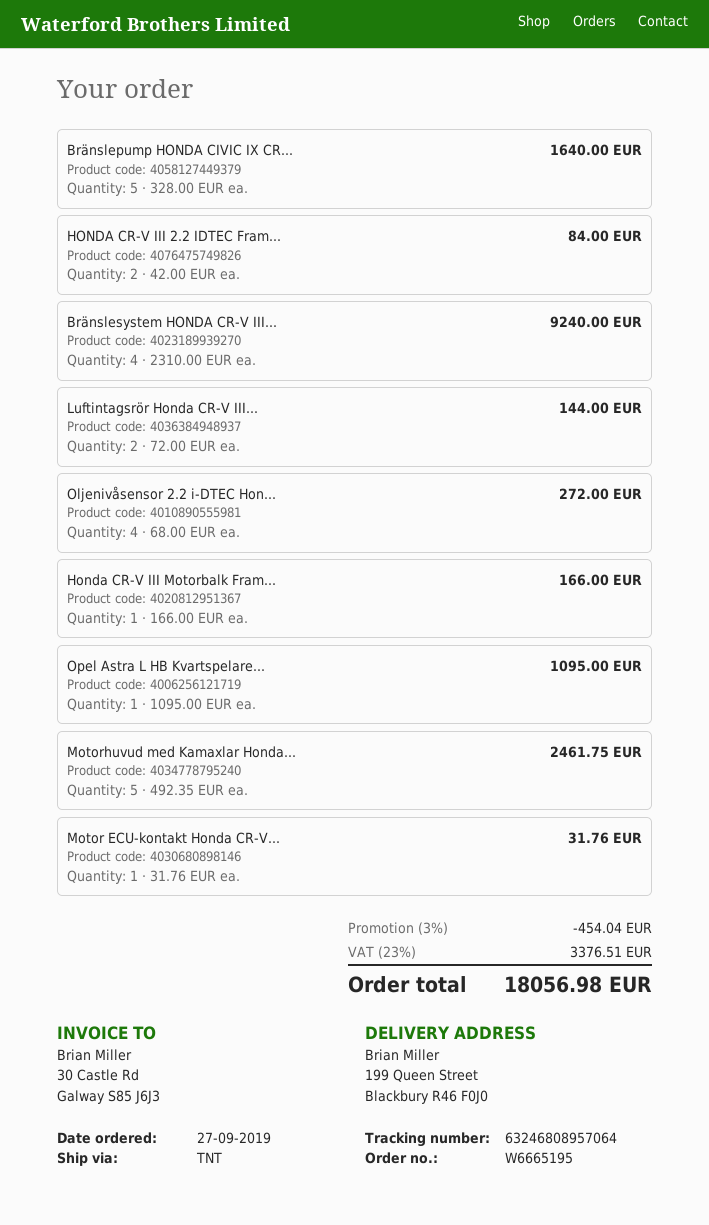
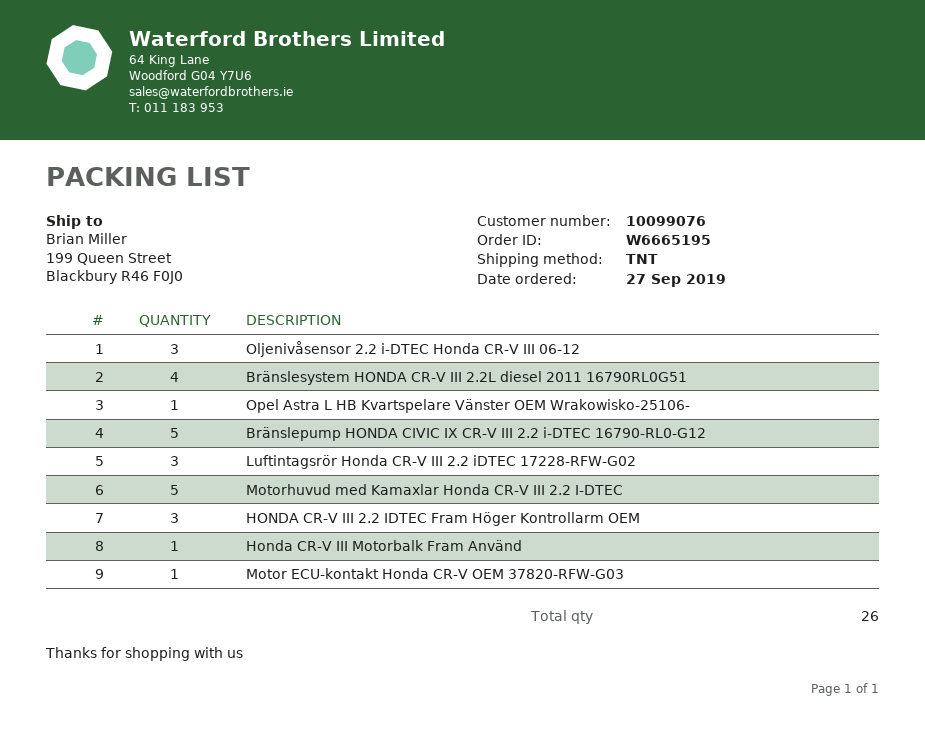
HONDA CR-V III 2.2 IDTEC Fram...: 2 -> 3
Luftintagsrör Honda CR-V III...: 2 -> 3
Oljenivåsensor 2.2 i-DTEC Hon...: 4 -> 3

